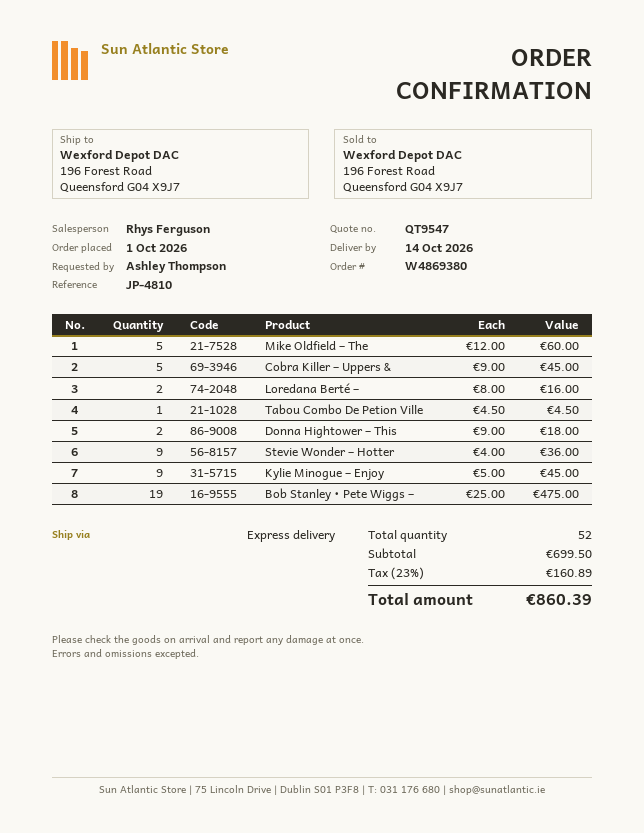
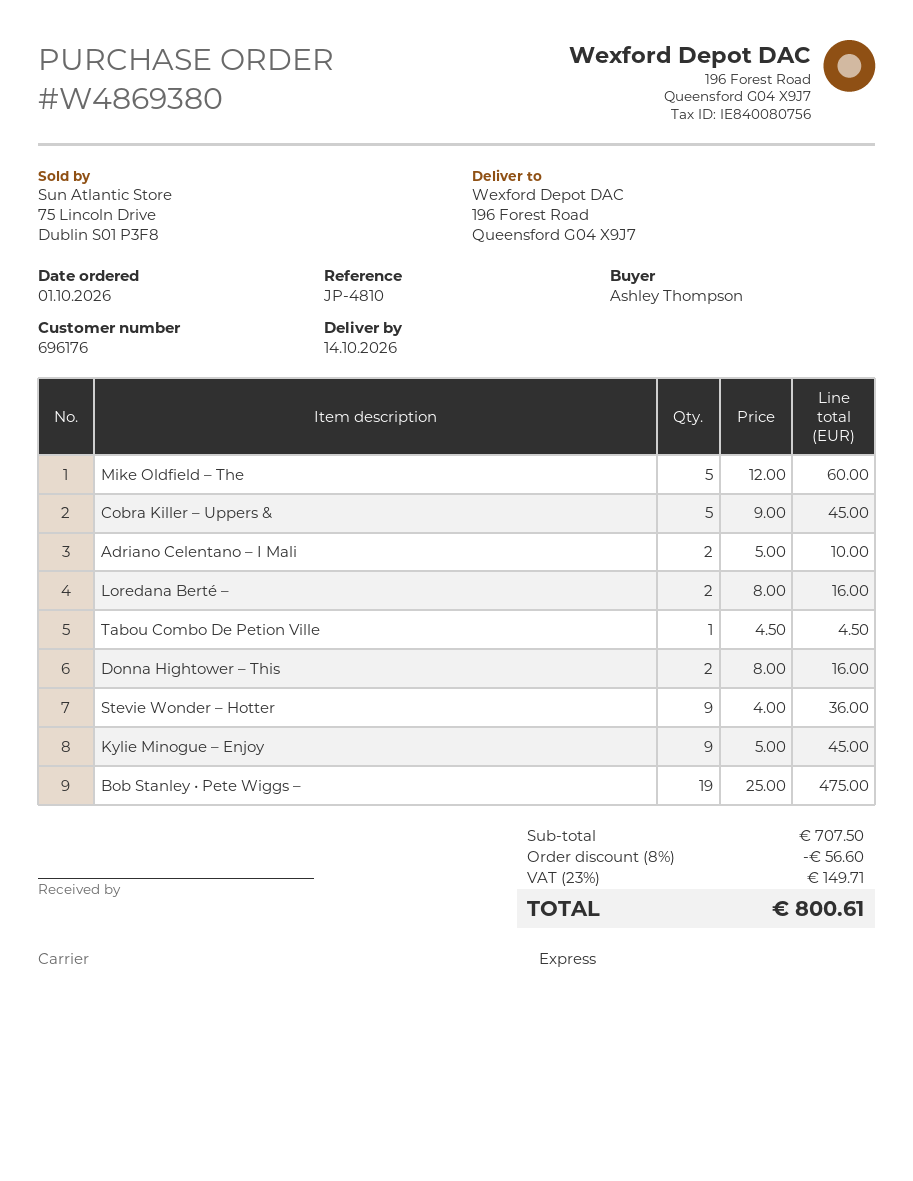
Donna Hightower – This: 2 x 9.00 = 18.00 -> 2 x 8.00 = 16.00
Adriano Celentano – I Mali: none -> 2 x 5.00 = 10.00
subtotal: 699.50 -> 707.50
discount: none -> 8% = 56.60
tax: 23% = 160.89 -> 23% = 149.71
total: 860.39 -> 800.61

